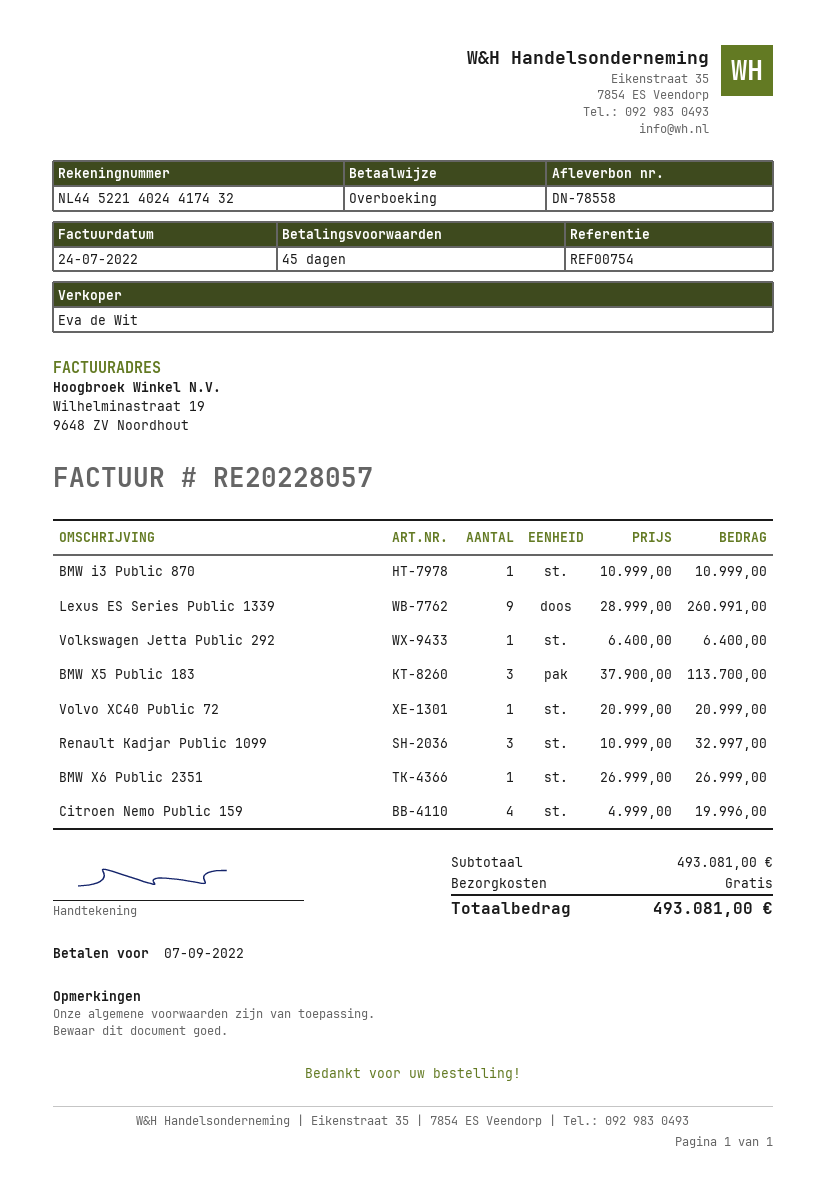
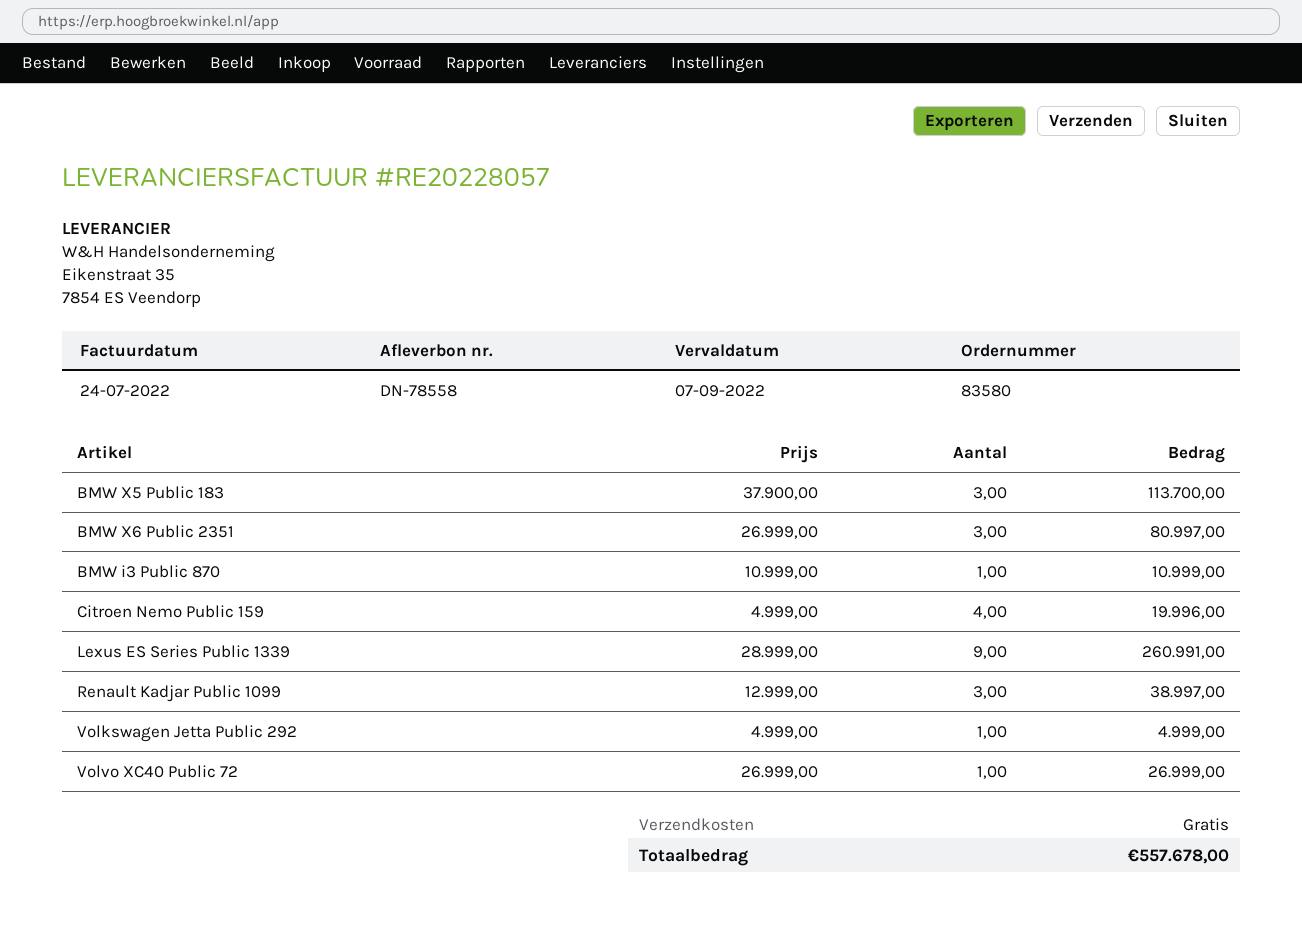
Volkswagen Jetta Public 292: 1 x 6400.00 = 6400.00 -> 1 x 4999.00 = 4999.00
Volvo XC40 Public 72: 1 x 20999.00 = 20999.00 -> 1 x 26999.00 = 26999.00
Renault Kadjar Public 1099: 3 x 10999.00 = 32997.00 -> 3 x 12999.00 = 38997.00
BMW X6 Public 2351: 1 x 26999.00 = 26999.00 -> 3 x 26999.00 = 80997.00
total: 493081.00 -> 557678.00

